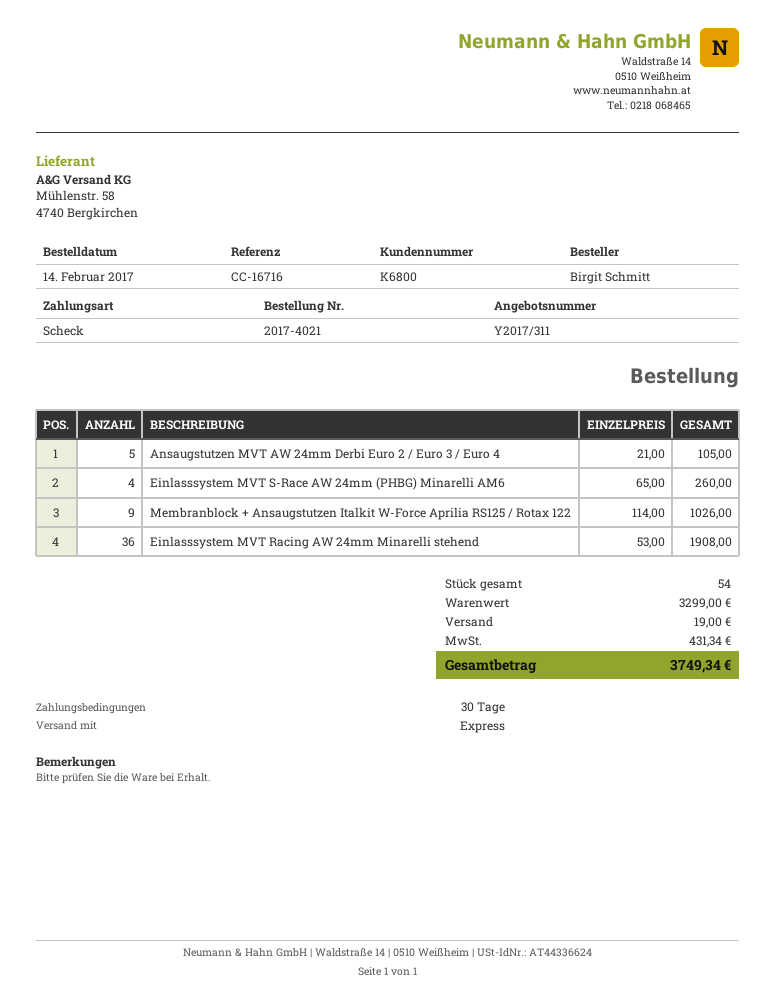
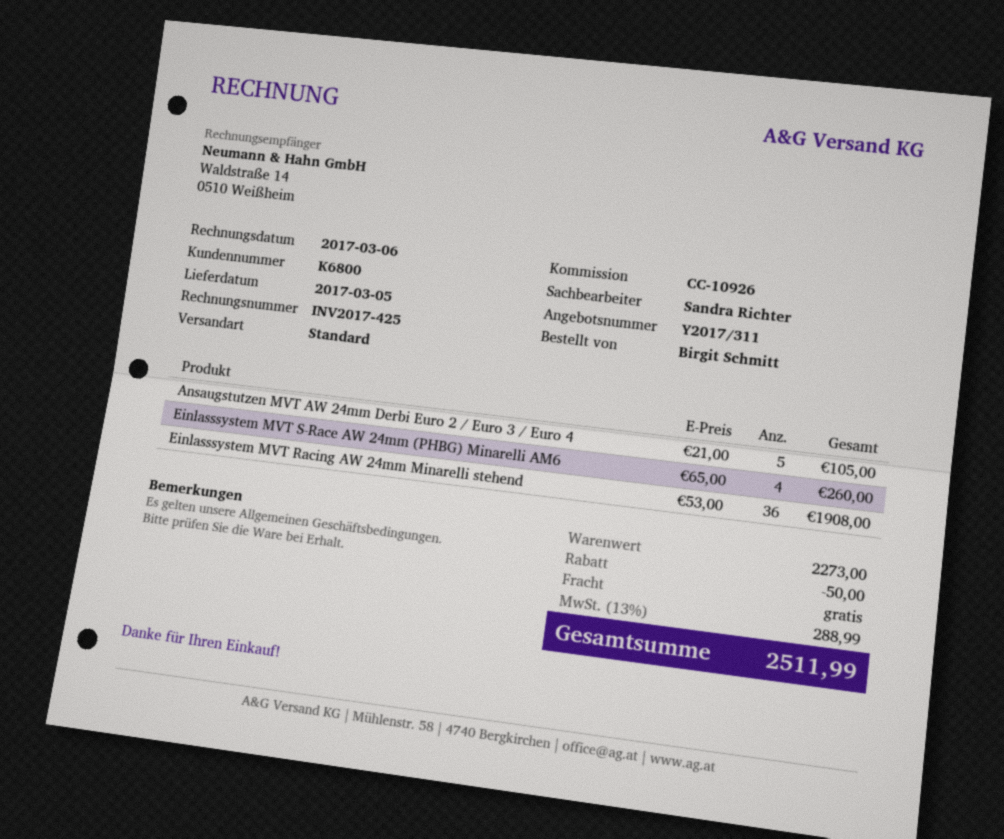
reference: CC-16716 -> CC-10926
shipping method: express -> standard
Membranblock + Ansaugstutzen Italkit W-Force Aprilia RS125 / Rotax 122: 9 x 114.00 = 1026.00 -> none
subtotal: 3299.00 -> 2273.00
discount: none -> 50.00
shipping: 19.00 -> 0.00
tax: 431.34 -> 288.99
total: 3749.34 -> 2511.99

